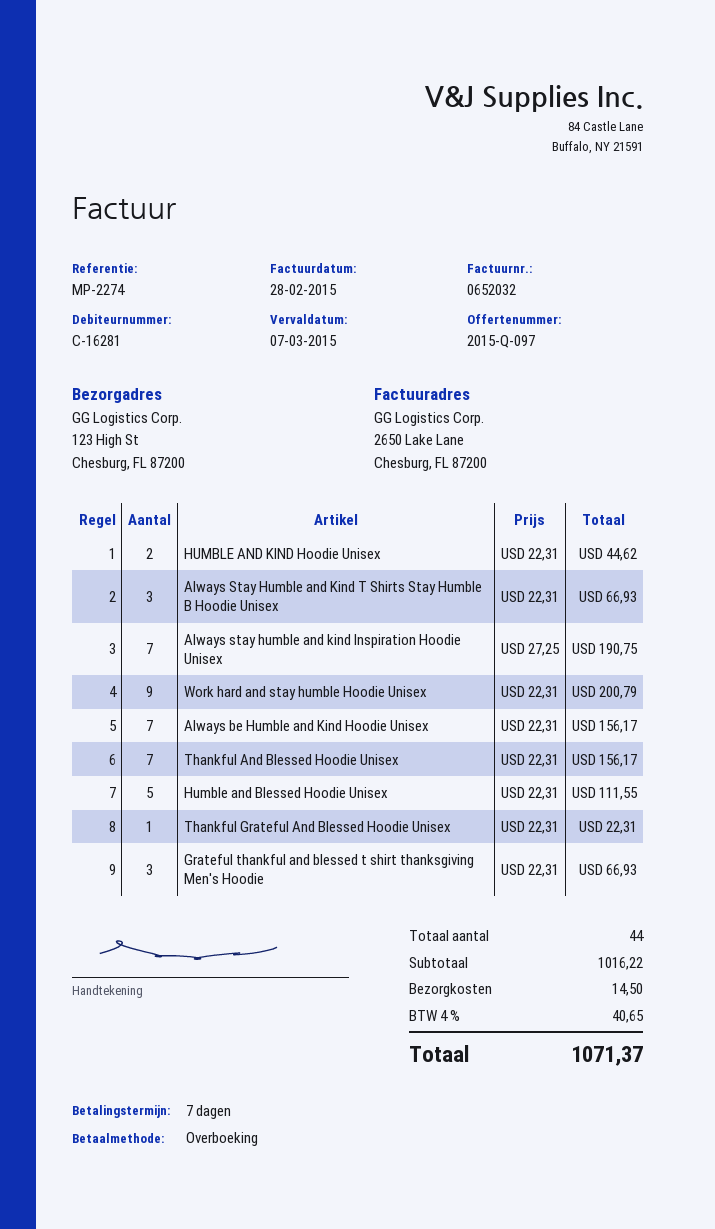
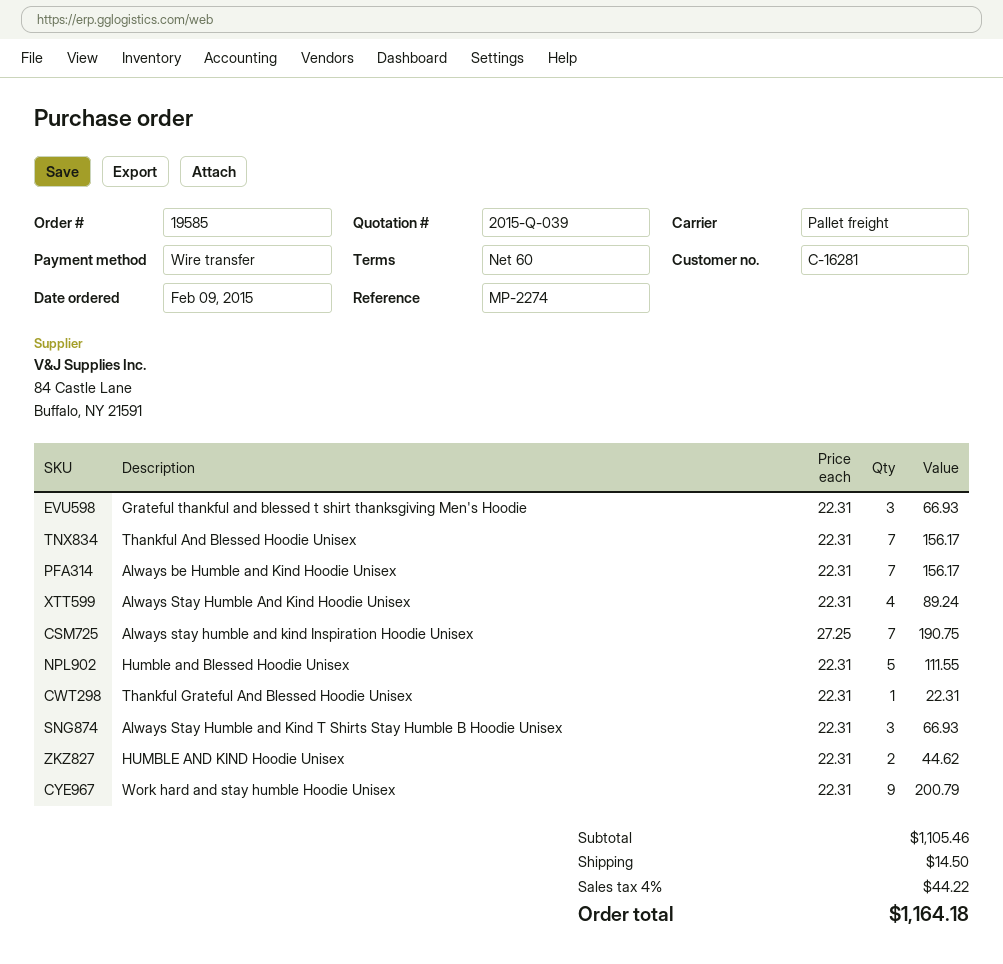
quote number: 2015-Q-097 -> 2015-Q-039
payment terms: 7 days -> 60 days
Always Stay Humble And Kind Hoodie Unisex: none -> 4 x 22.31 = 89.24
subtotal: 1016.22 -> 1105.46
tax: 4% = 40.65 -> 4% = 44.22
total: 1071.37 -> 1164.18

